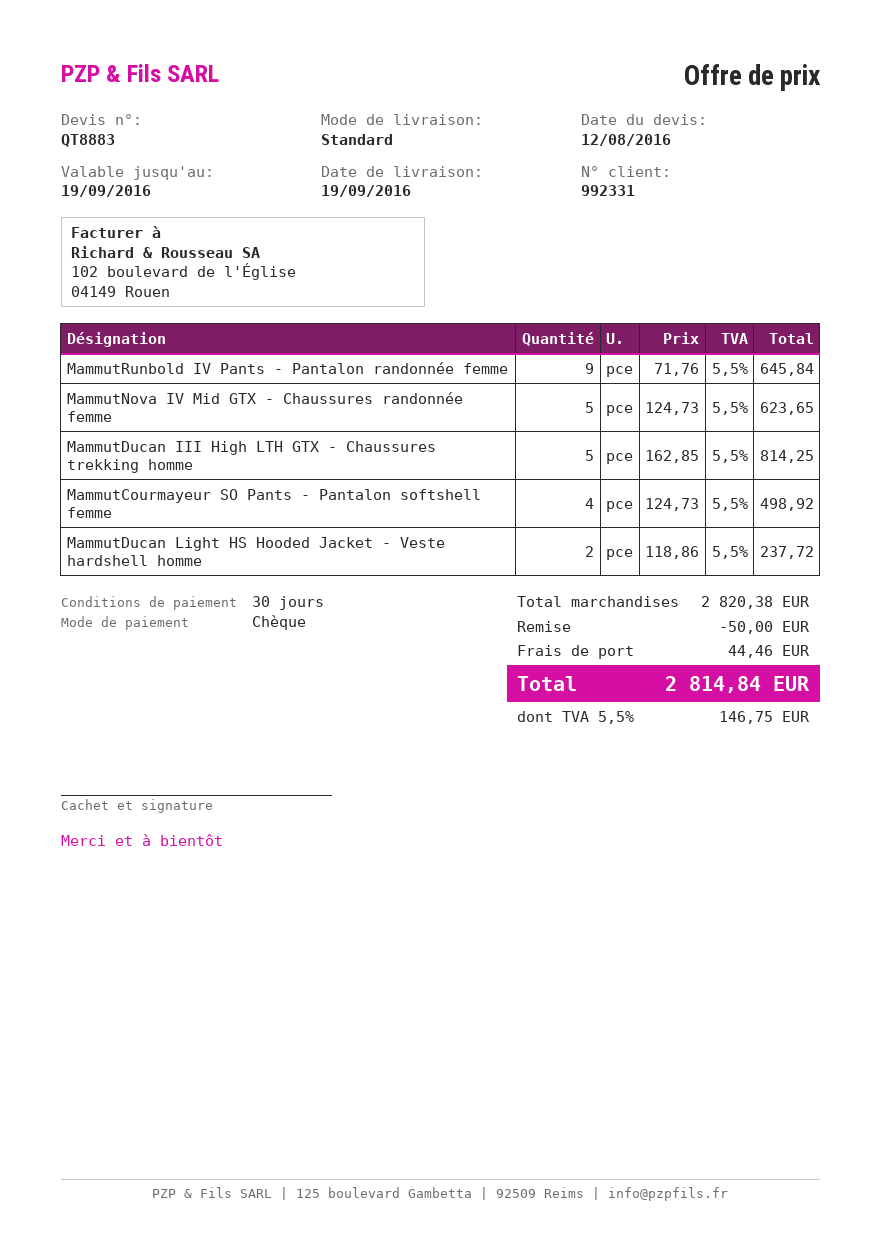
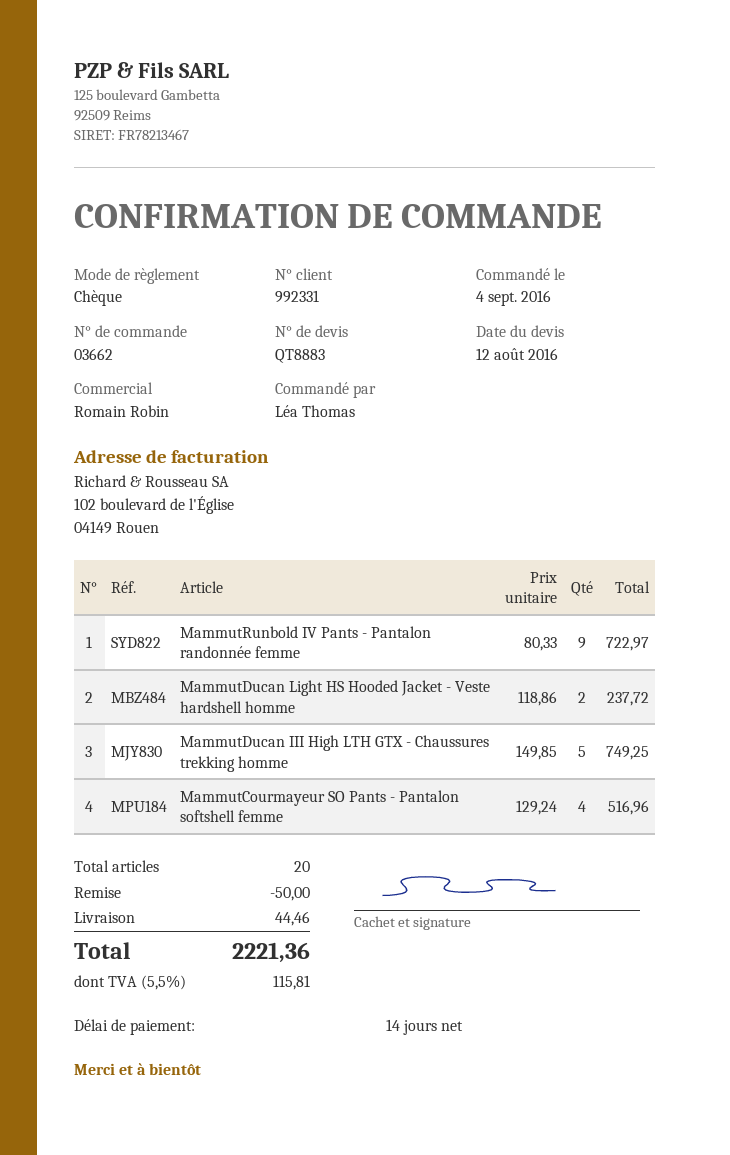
payment terms: 30 days -> 14 days
MammutRunbold IV Pants - Pantalon randonnée femme: 9 x 71.76 = 645.84 -> 9 x 80.33 = 722.97
MammutNova IV Mid GTX - Chaussures randonnée femme: 5 x 124.73 = 623.65 -> none
MammutDucan III High LTH GTX - Chaussures trekking homme: 5 x 162.85 = 814.25 -> 5 x 149.85 = 749.25
MammutCourmayeur SO Pants - Pantalon softshell femme: 4 x 124.73 = 498.92 -> 4 x 129.24 = 516.96
tax: 5.5% = 146.75 -> 5.5% = 115.81
total: 2814.84 -> 2221.36

